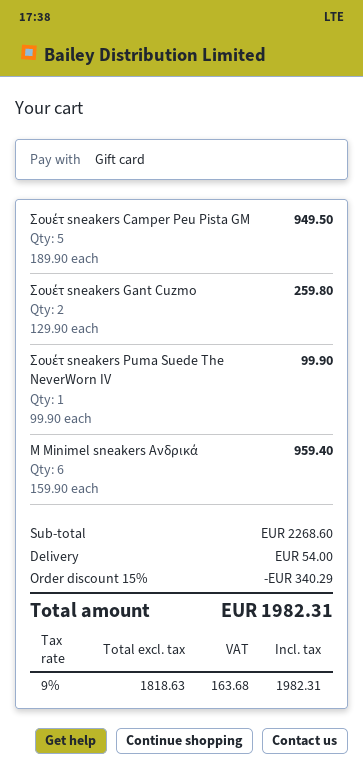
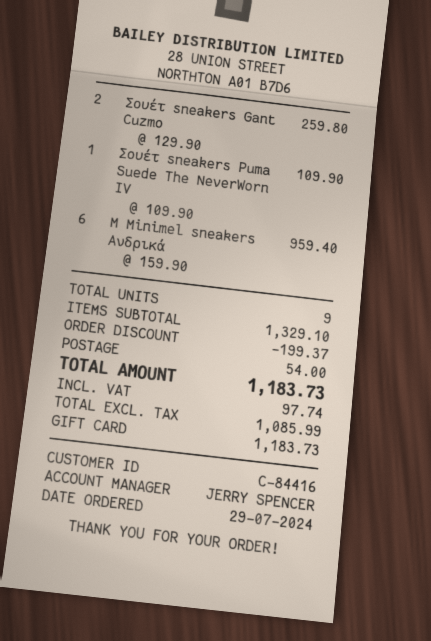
Σουέτ sneakers Camper Peu Pista GM: 5 x 189.90 = 949.50 -> none
Σουέτ sneakers Puma Suede The NeverWorn IV: 1 x 99.90 = 99.90 -> 1 x 109.90 = 109.90
subtotal: 2268.60 -> 1329.10
discount: 340.29 -> 199.37
net: 1818.63 -> 1085.99
tax: 163.68 -> 97.74
total: 1982.31 -> 1183.73

